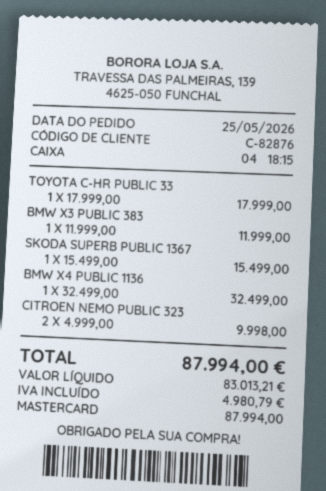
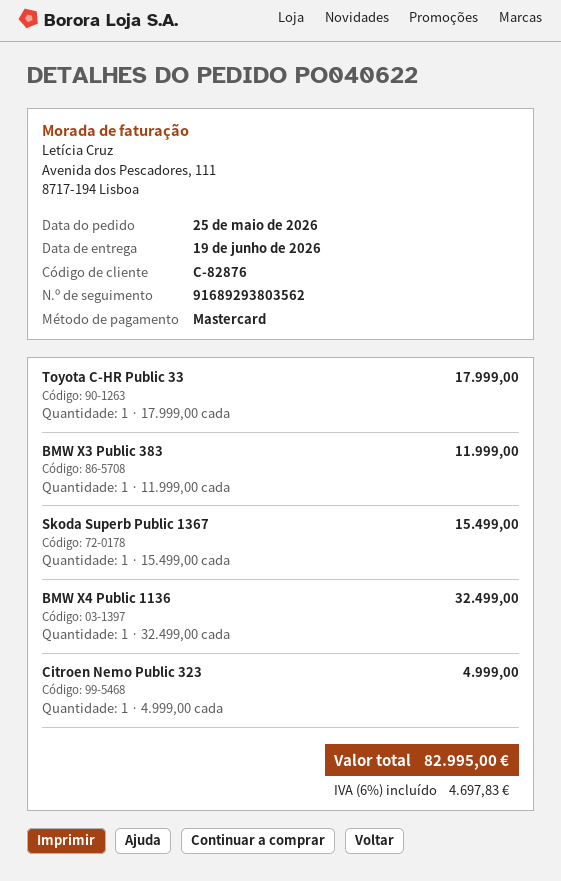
CITROEN NEMO PUBLIC 323: 2 x 4999.00 = 9998.00 -> 1 x 4999.00 = 4999.00
tax: 4980.79 -> 4697.83
total: 87994.00 -> 82995.00

